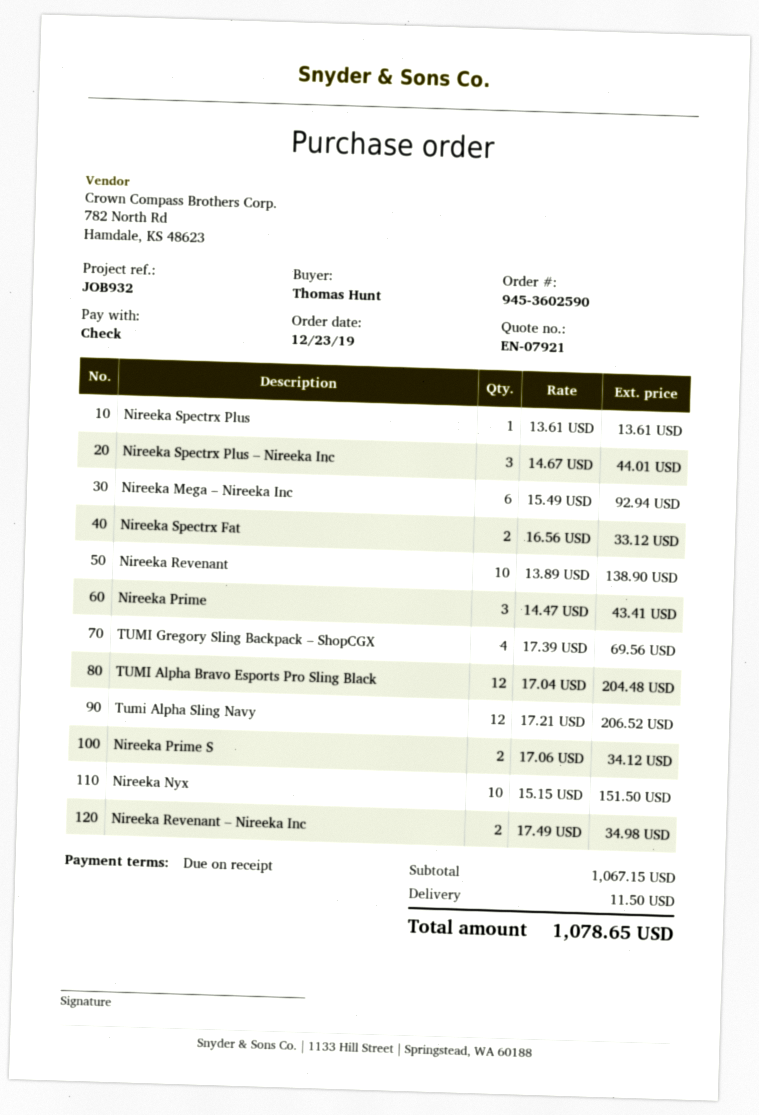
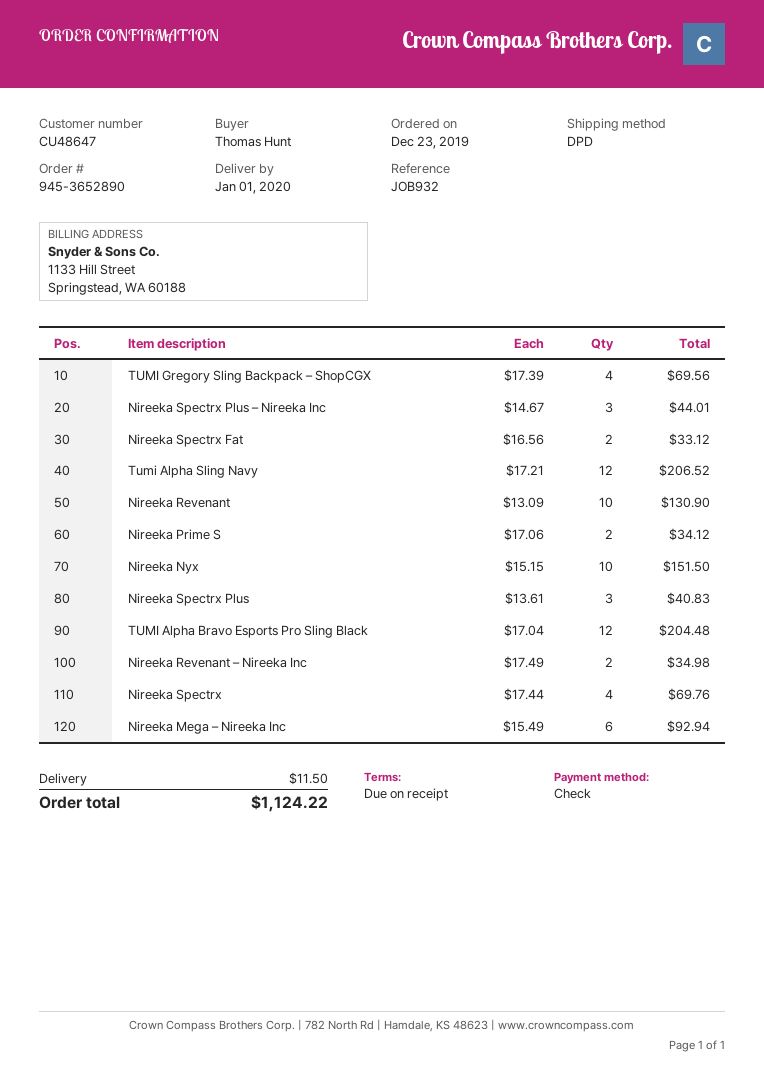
order number: 945-3602590 -> 945-3652890
Nireeka Spectrx Plus: 1 x 13.61 = 13.61 -> 3 x 13.61 = 40.83
Nireeka Revenant: 10 x 13.89 = 138.90 -> 10 x 13.09 = 130.90
Nireeka Prime: 3 x 14.47 = 43.41 -> none
Nireeka Spectrx: none -> 4 x 17.44 = 69.76
total: 1078.65 -> 1124.22

